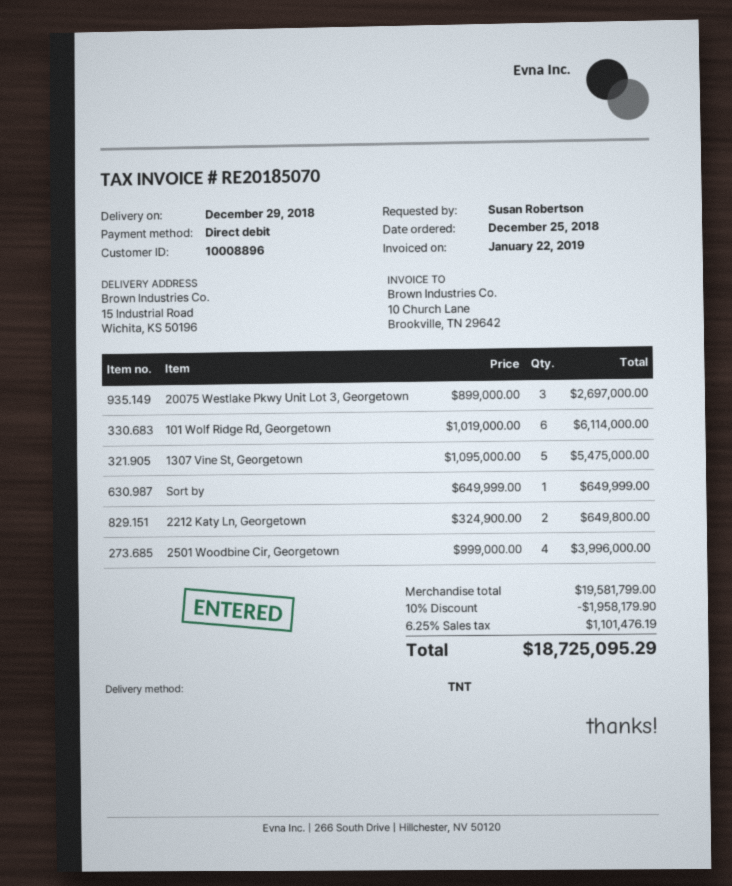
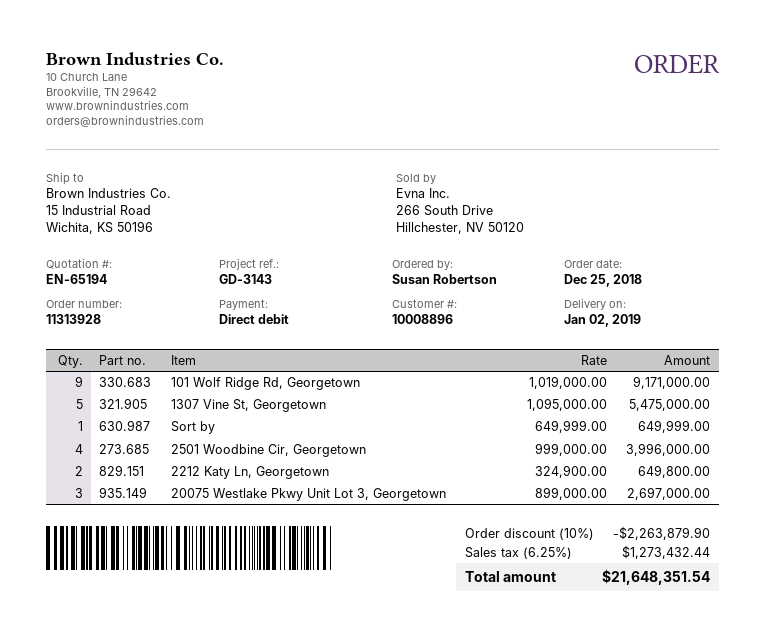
delivery date: 2018-12-29 -> 2019-01-02
101 Wolf Ridge Rd, Georgetown: 6 x 1019000.00 = 6114000.00 -> 9 x 1019000.00 = 9171000.00
discount: 10% = 1958179.90 -> 10% = 2263879.90
tax: 6.25% = 1101476.19 -> 6.25% = 1273432.44
total: 18725095.29 -> 21648351.54

